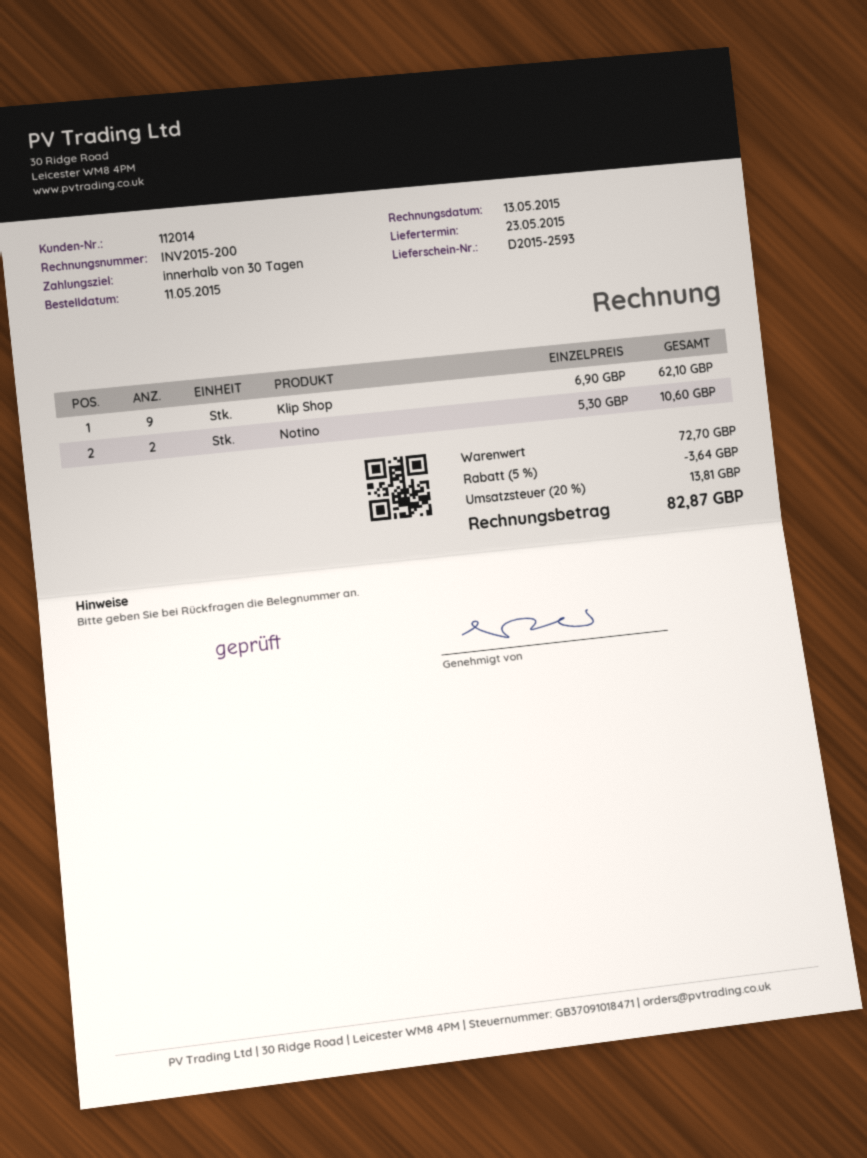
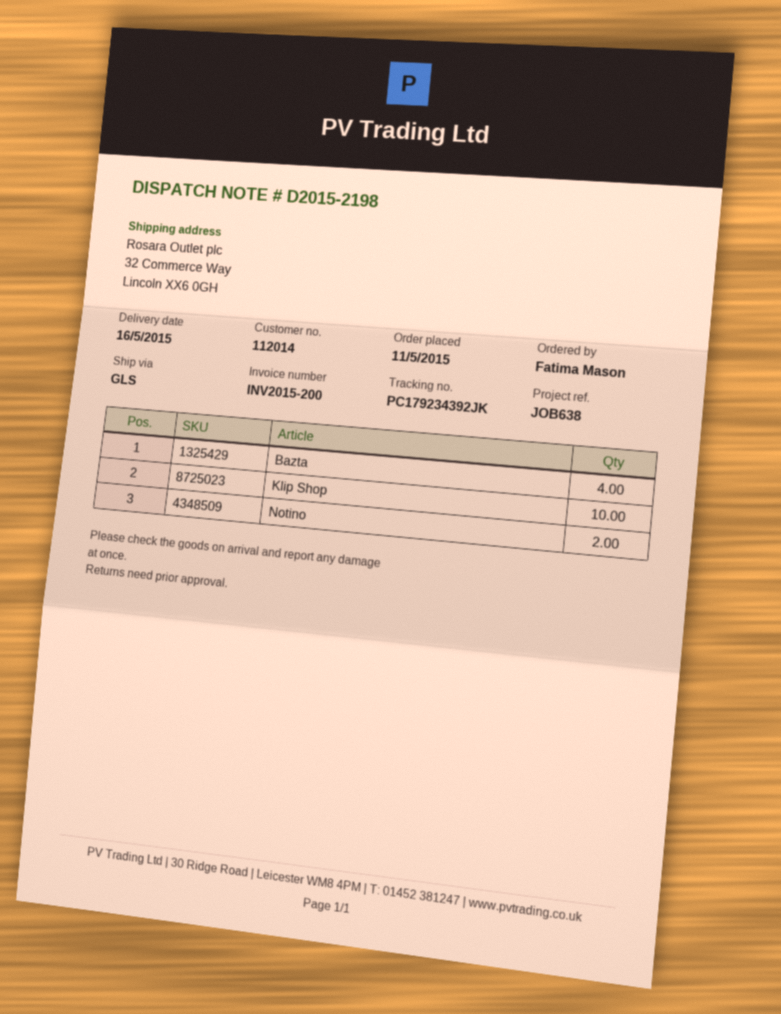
delivery note number: D2015-2593 -> D2015-2198
delivery date: 2015-05-23 -> 2015-05-16
Klip Shop: 9 -> 10
Bazta: none -> 4

